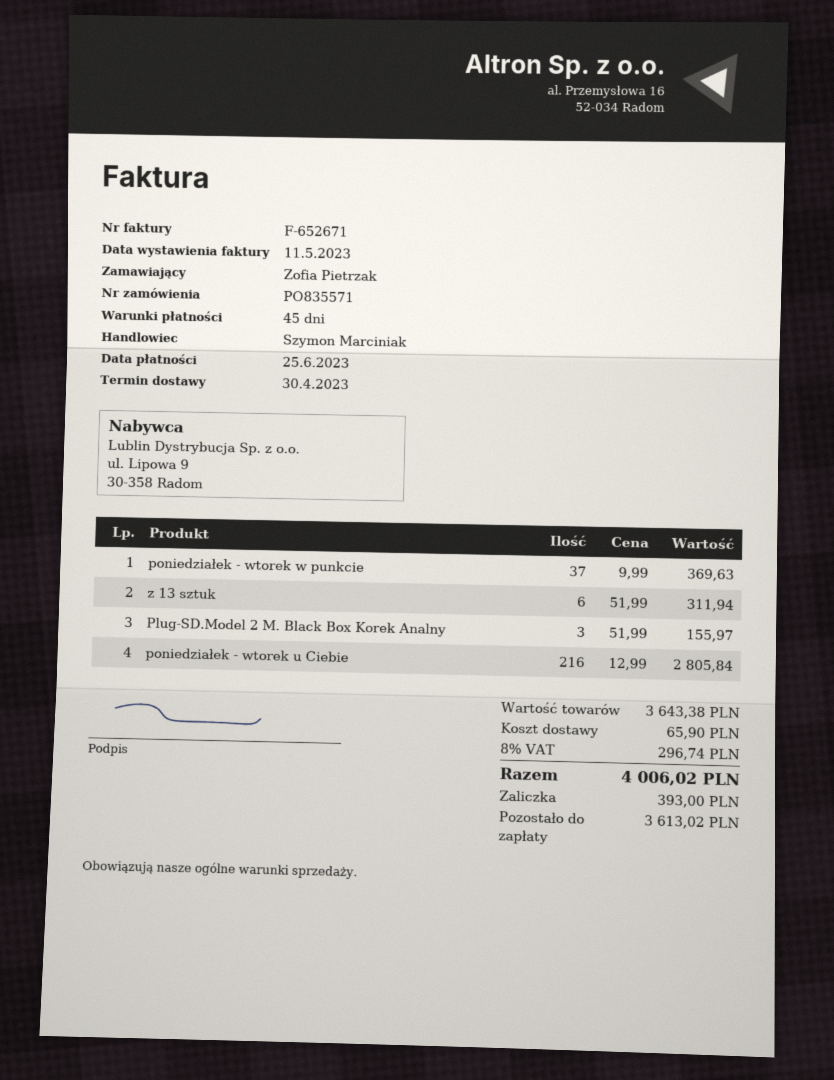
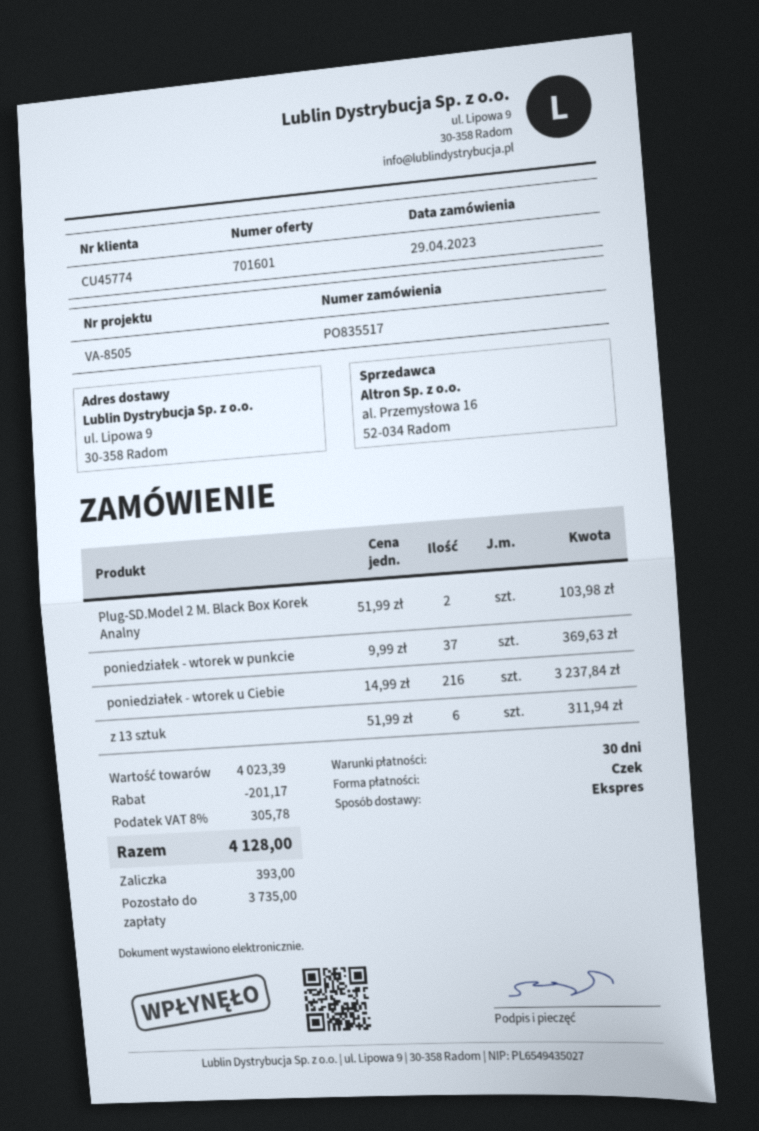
order number: PO835571 -> PO835517
payment terms: 45 days -> 30 days
Plug-SD.Model 2 M. Black Box Korek Analny: 3 x 51.99 = 155.97 -> 2 x 51.99 = 103.98
poniedziałek - wtorek u Ciebie: 216 x 12.99 = 2805.84 -> 216 x 14.99 = 3237.84
subtotal: 3643.38 -> 4023.39
discount: none -> 201.17
shipping: 65.90 -> none
tax: 8% = 296.74 -> 8% = 305.78
total: 4006.02 -> 4128.00
balance: 3613.02 -> 3735.00

